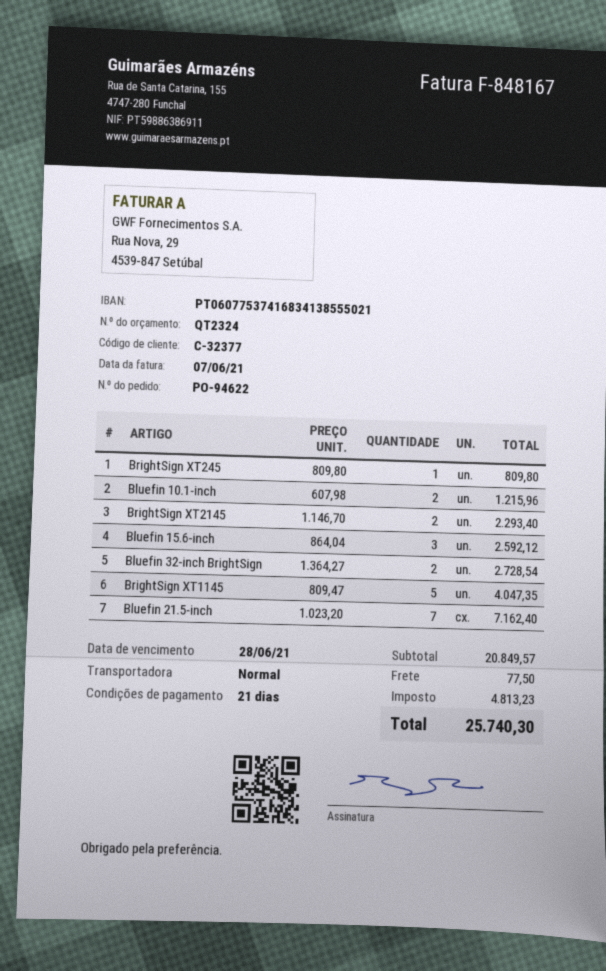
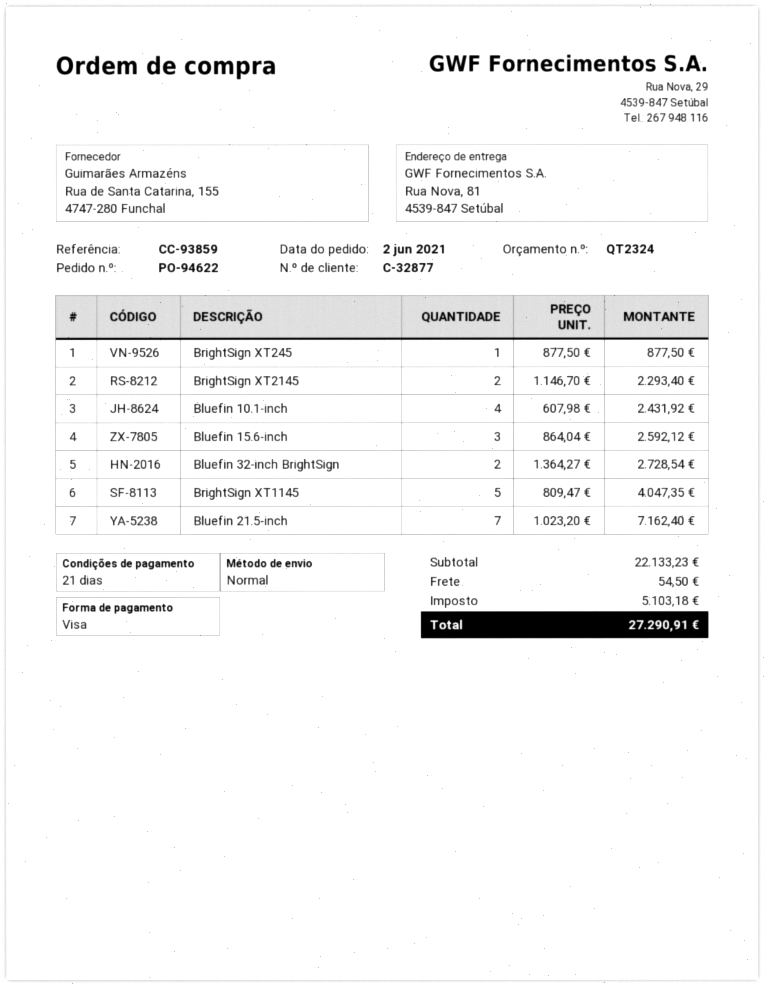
customer number: C-32377 -> C-32877
BrightSign XT245: 1 x 809.80 = 809.80 -> 1 x 877.50 = 877.50
Bluefin 10.1-inch: 2 x 607.98 = 1215.96 -> 4 x 607.98 = 2431.92
subtotal: 20849.57 -> 22133.23
shipping: 77.50 -> 54.50
tax: 4813.23 -> 5103.18
total: 25740.30 -> 27290.91

